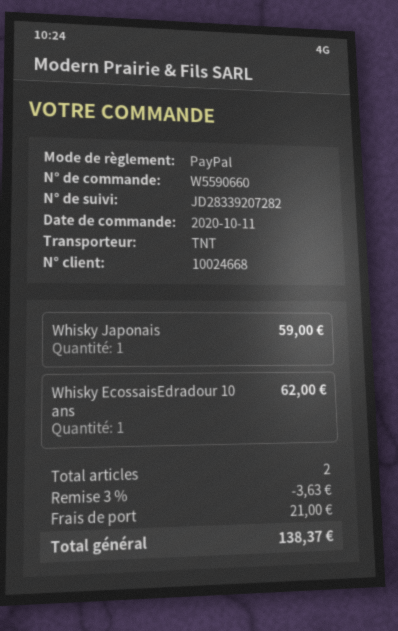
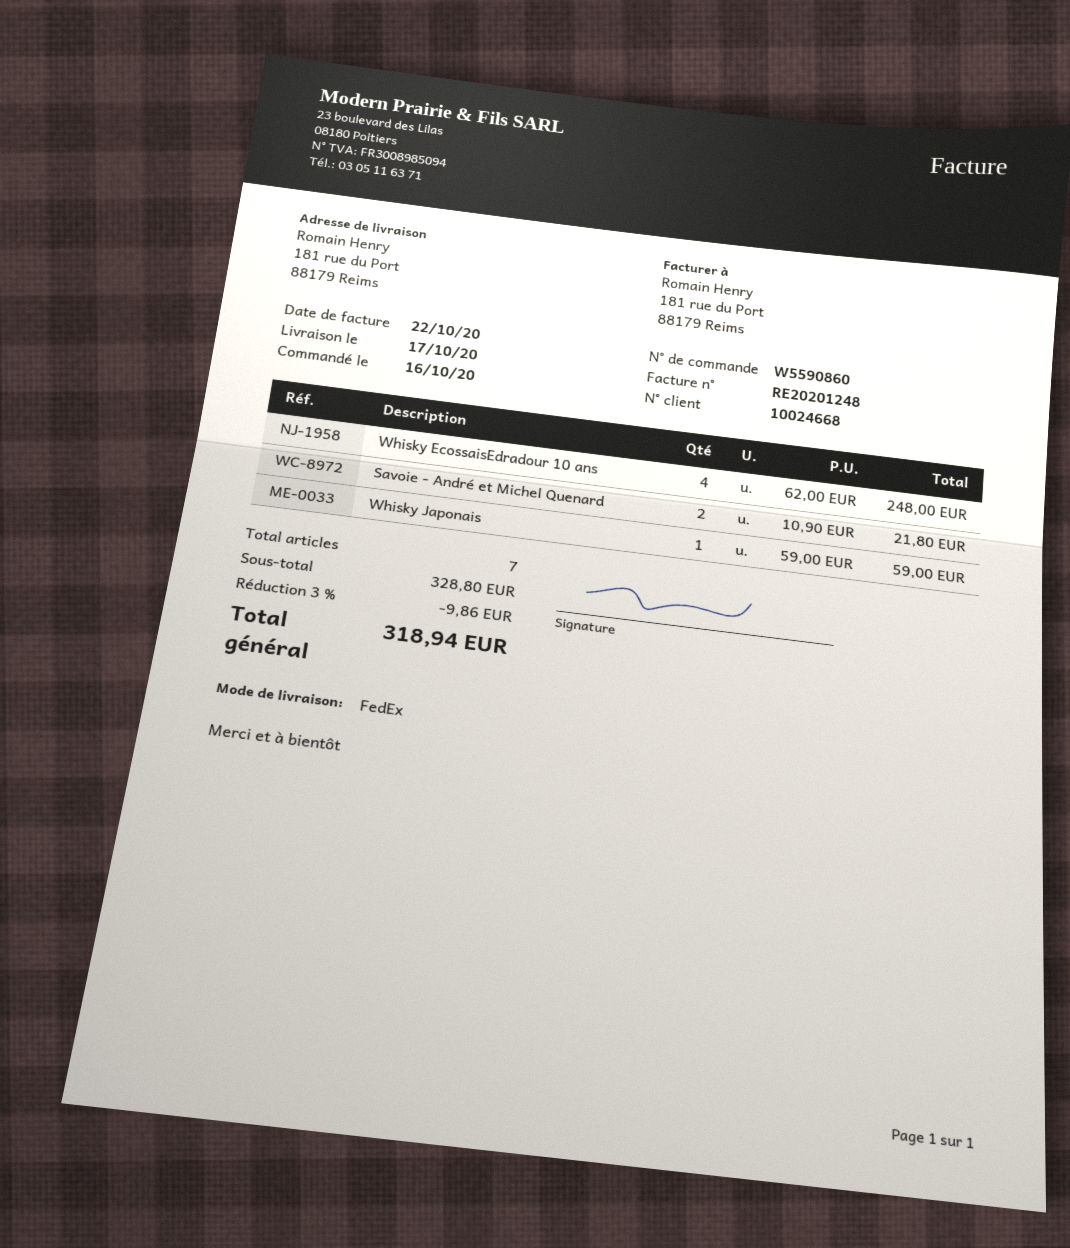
order number: W5590660 -> W5590860
order date: 2020-10-11 -> 2020-10-16
shipping method: TNT -> FedEx
Whisky EcossaisEdradour 10 ans: 1 for 62.00 -> 4 for 248.00
Savoie - André et Michel Quenard: none -> 2 for 21.80
total quantity: 2 -> 7
discount: 3% = 3.63 -> 3% = 9.86
shipping: 21.00 -> none
total: 138.37 -> 318.94

